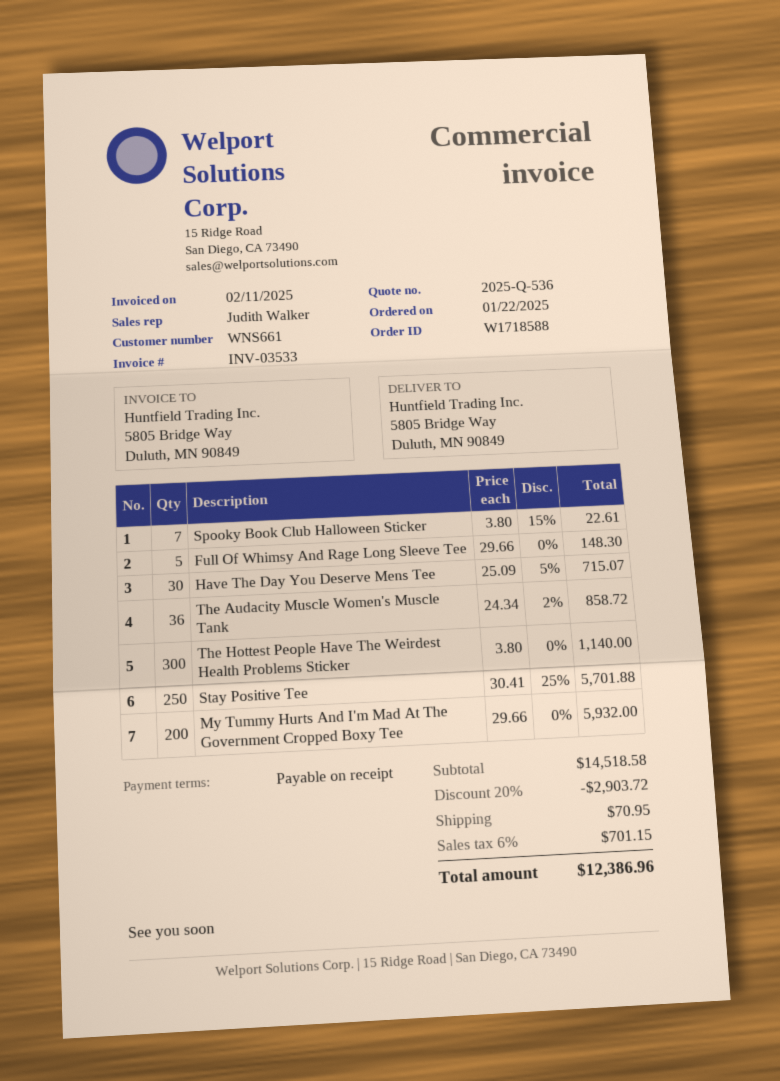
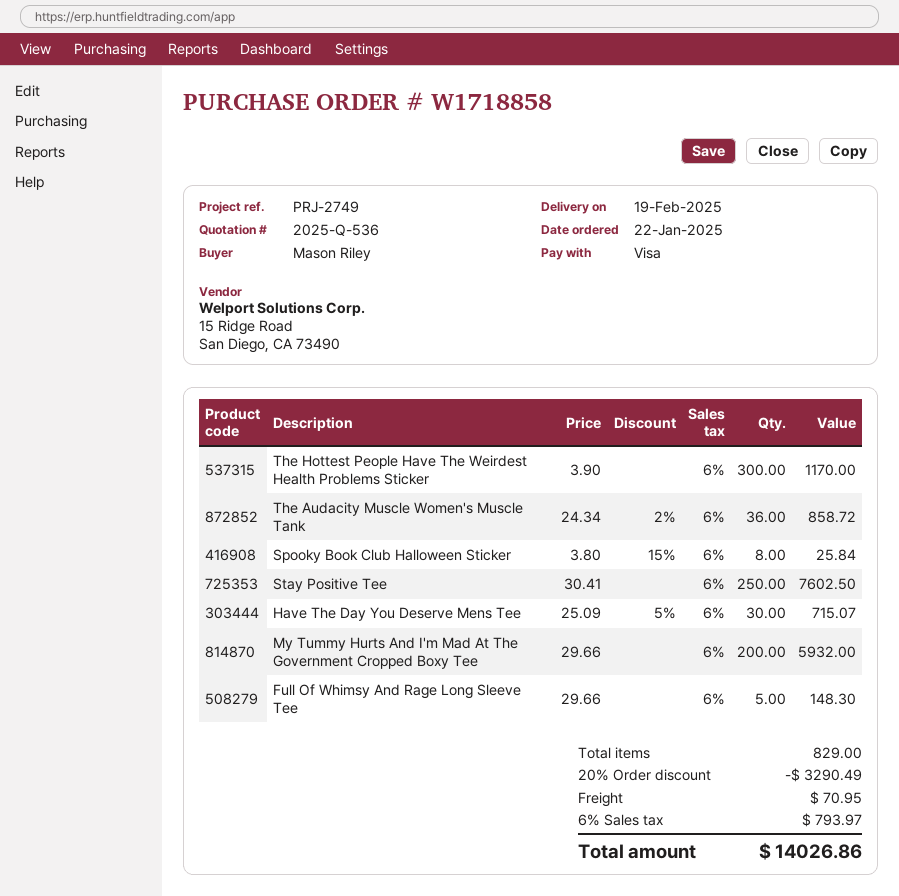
order number: W1718588 -> W1718858
Spooky Book Club Halloween Sticker: 7 x 3.80 - 15% = 22.61 -> 8 x 3.80 - 15% = 25.84
The Hottest People Have The Weirdest Health Problems Sticker: 300 x 3.80 = 1140.00 -> 300 x 3.90 = 1170.00
Stay Positive Tee: 250 x 30.41 - 25% = 5701.88 -> 250 x 30.41 = 7602.50
discount: 20% = 2903.72 -> 20% = 3290.49
tax: 6% = 701.15 -> 6% = 793.97
total: 12386.96 -> 14026.86

